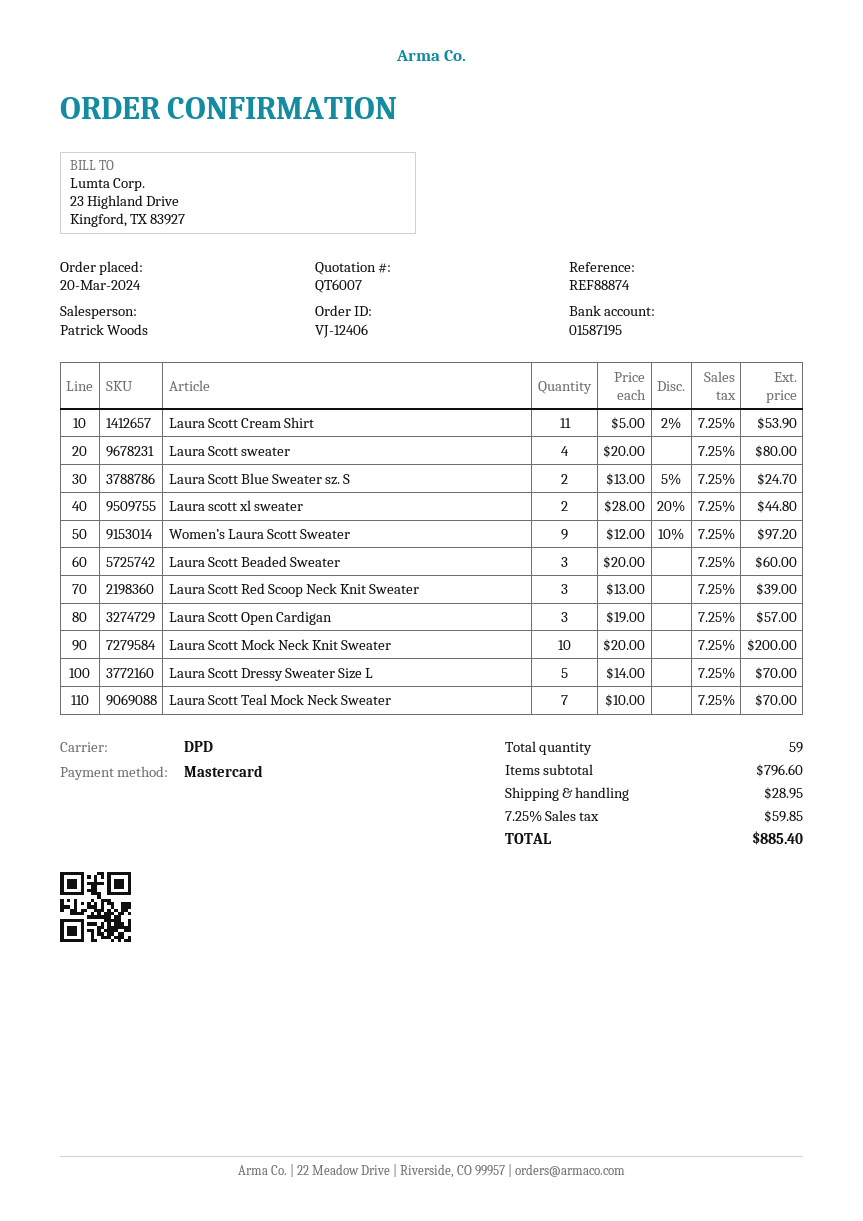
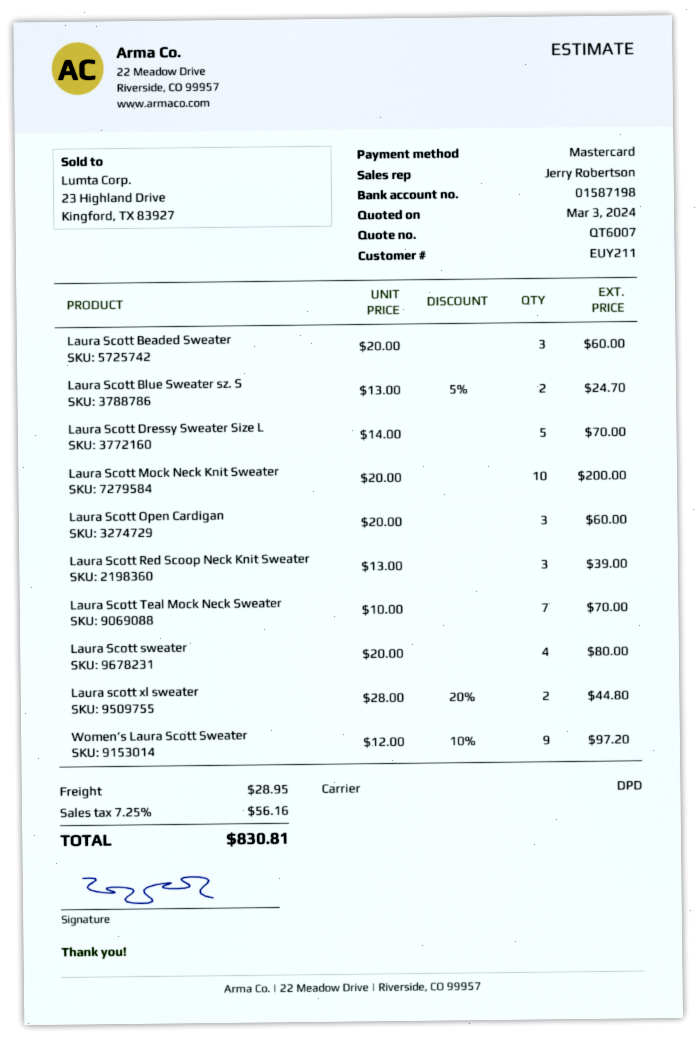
sales rep: Patrick Woods -> Jerry Robertson
bank account: 01587195 -> 01587198
Laura Scott Cream Shirt: 11 x 5.00 - 2% = 53.90 -> none
Laura Scott Open Cardigan: 3 x 19.00 = 57.00 -> 3 x 20.00 = 60.00
tax: 7.25% = 59.85 -> 7.25% = 56.16
total: 885.40 -> 830.81

